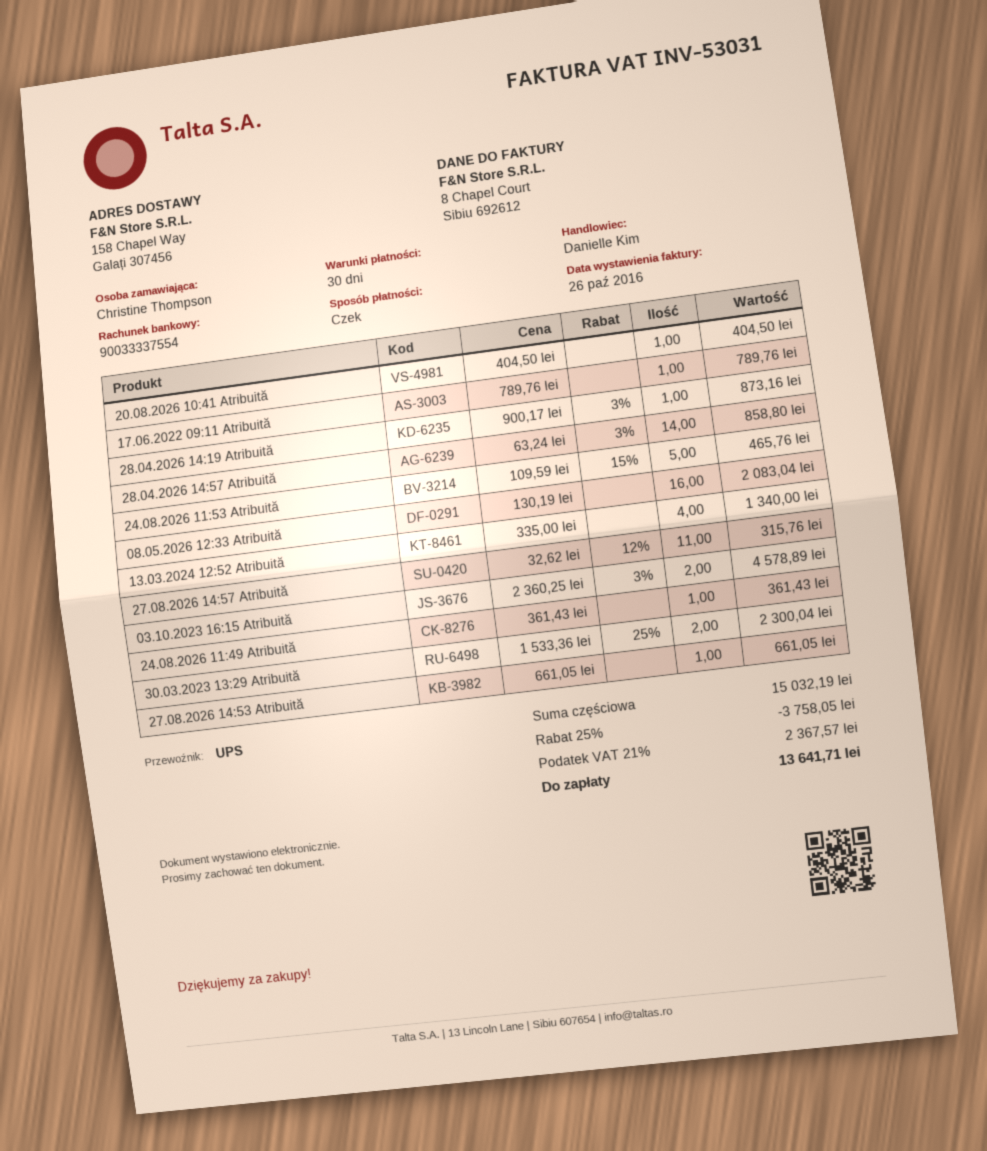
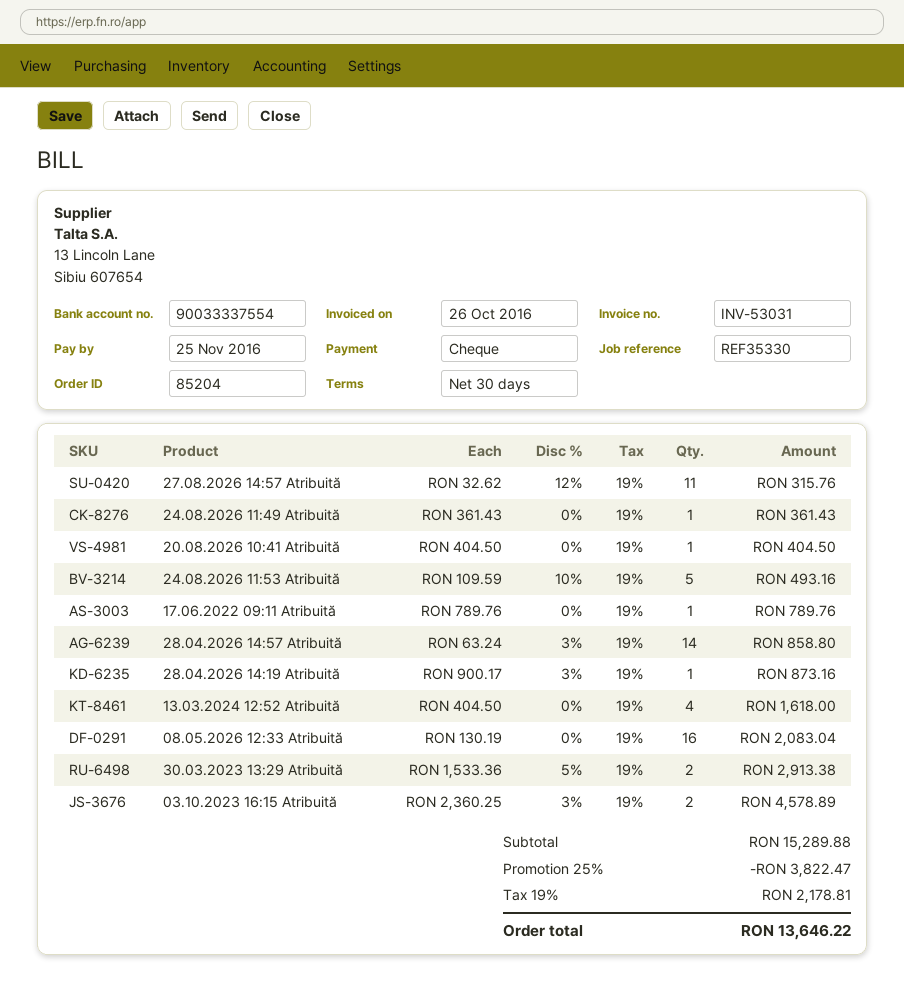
24.08.2026 11:53 Atribuită: 5 x 109.59 - 15% = 465.76 -> 5 x 109.59 - 10% = 493.16
13.03.2024 12:52 Atribuită: 4 x 335.00 = 1340.00 -> 4 x 404.50 = 1618.00
30.03.2023 13:29 Atribuită: 2 x 1533.36 - 25% = 2300.04 -> 2 x 1533.36 - 5% = 2913.38
27.08.2026 14:53 Atribuită: 1 x 661.05 = 661.05 -> none
subtotal: 15032.19 -> 15289.88
discount: 25% = 3758.05 -> 25% = 3822.47
tax: 21% = 2367.57 -> 19% = 2178.81
total: 13641.71 -> 13646.22

